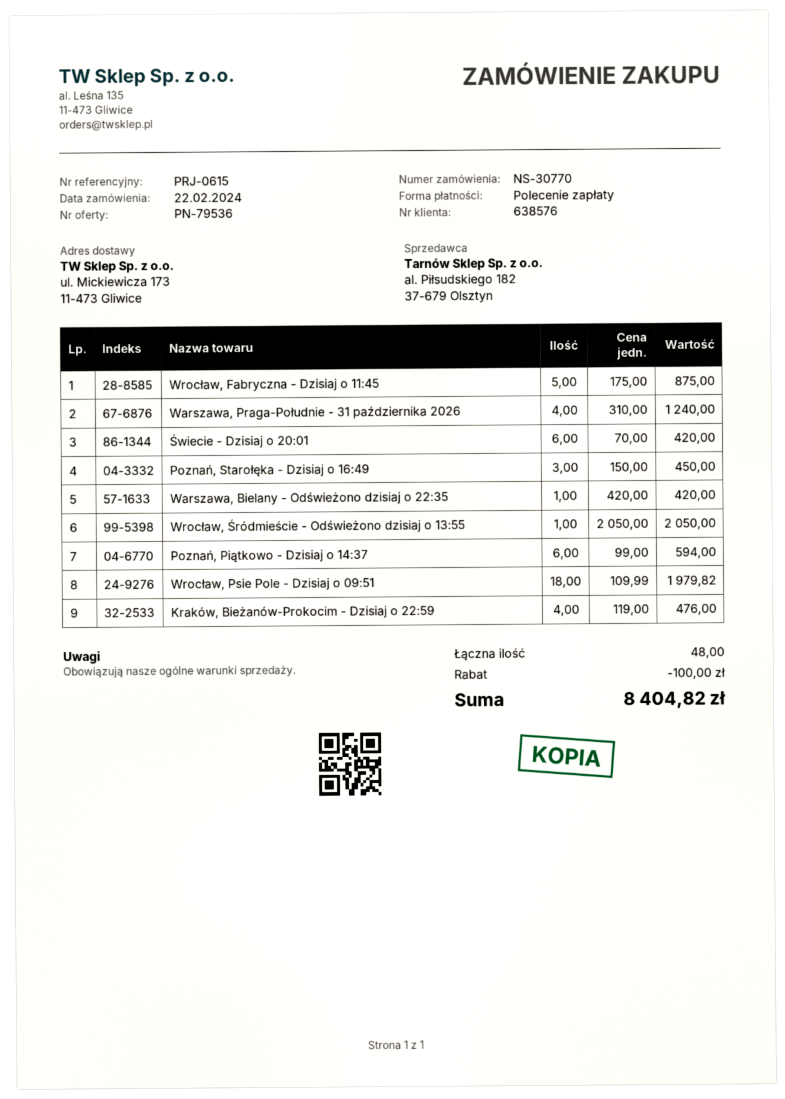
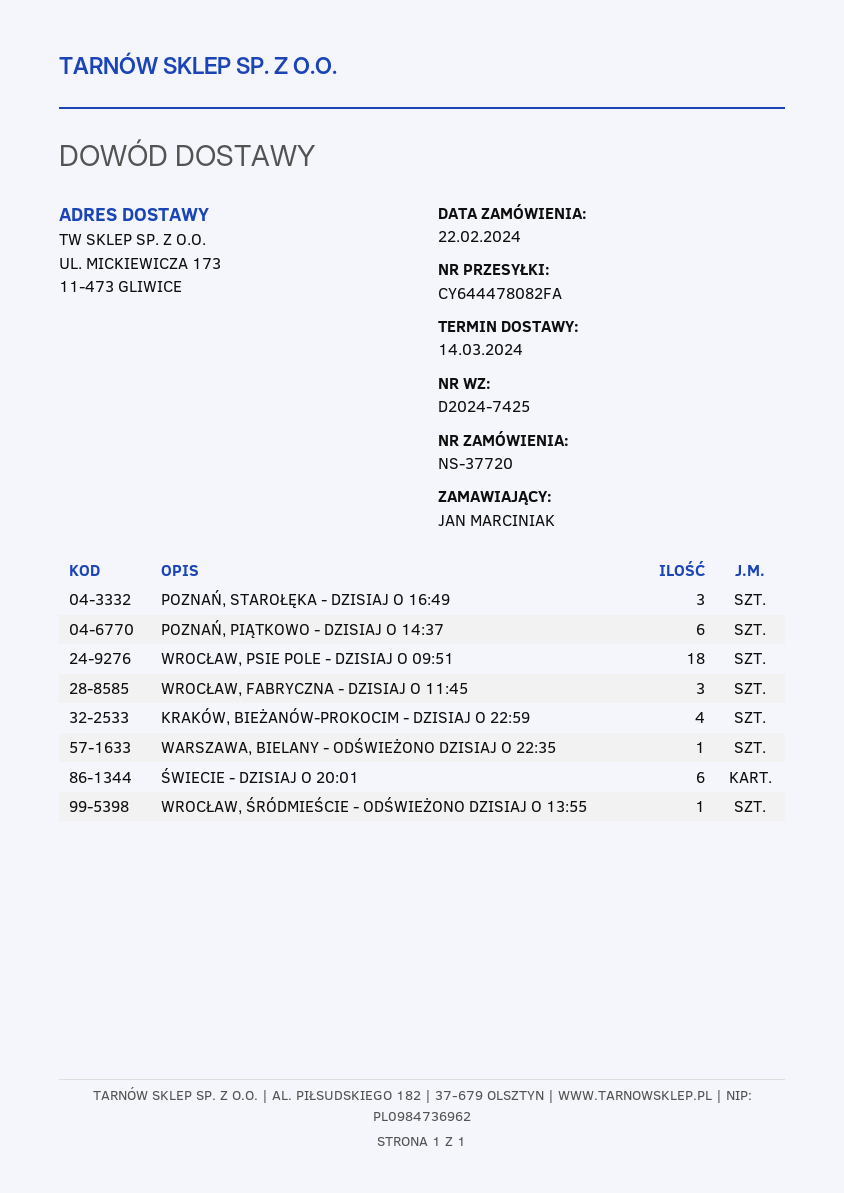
order number: NS-30770 -> NS-37720
Wrocław, Fabryczna - Dzisiaj o 11:45: 5 -> 3
Warszawa, Praga-Południe - 31 października 2026: 4 -> none

